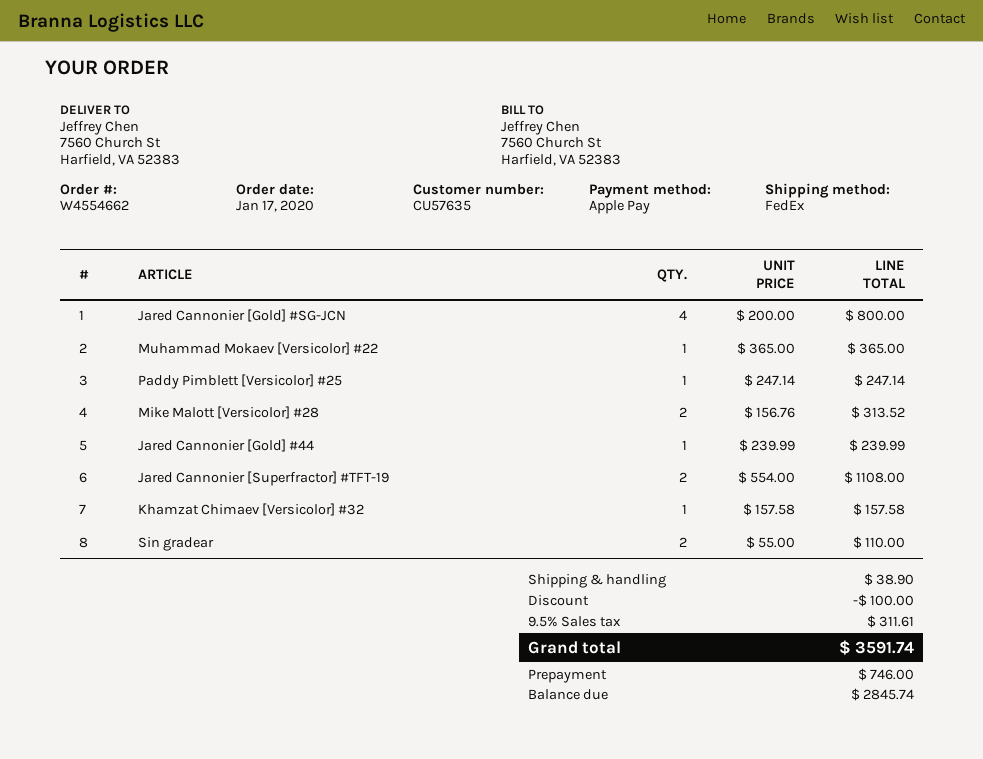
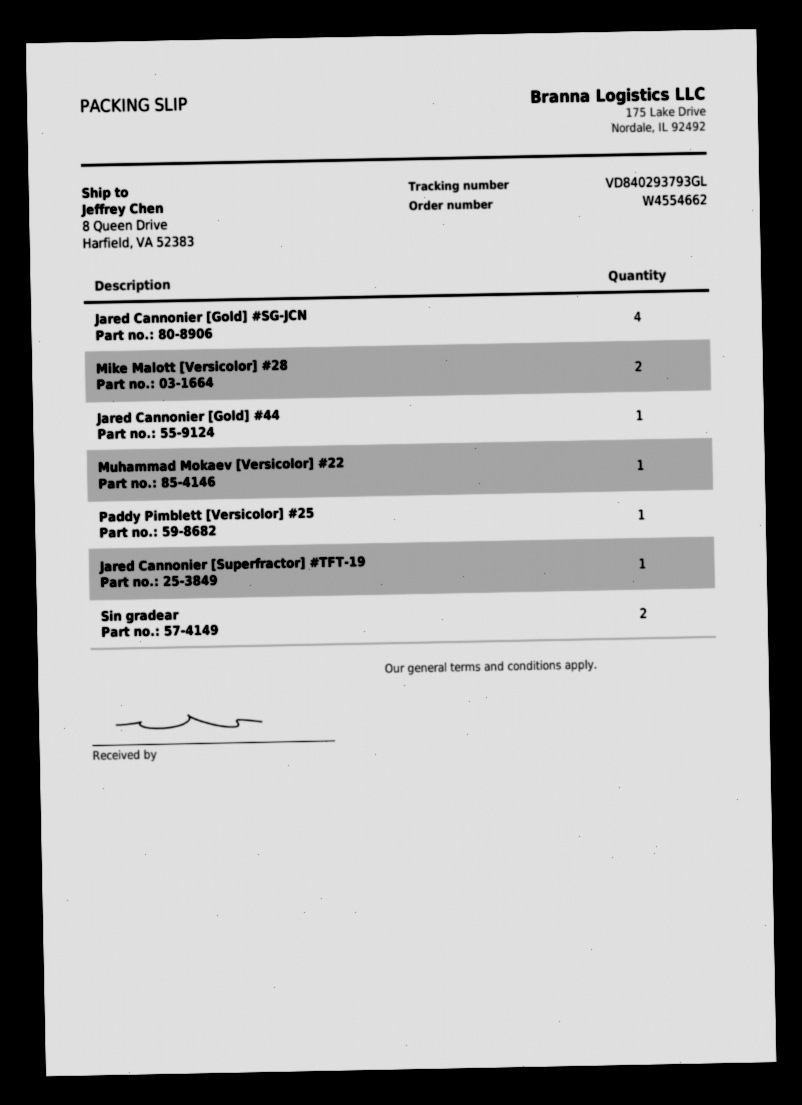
ship to: 7560 Church St, Harfield, VA 52383 -> 8 Queen Drive, Harfield, VA 52383
Jared Cannonier [Superfractor] #TFT-19: 2 -> 1
Khamzat Chimaev [Versicolor] #32: 1 -> none

